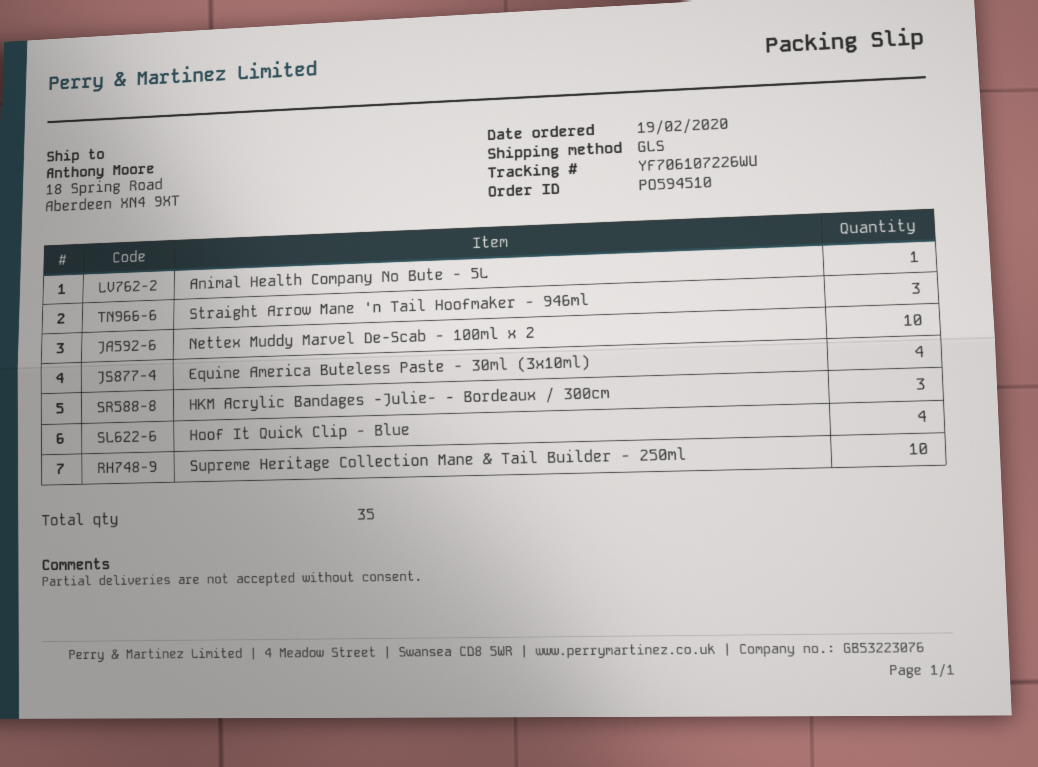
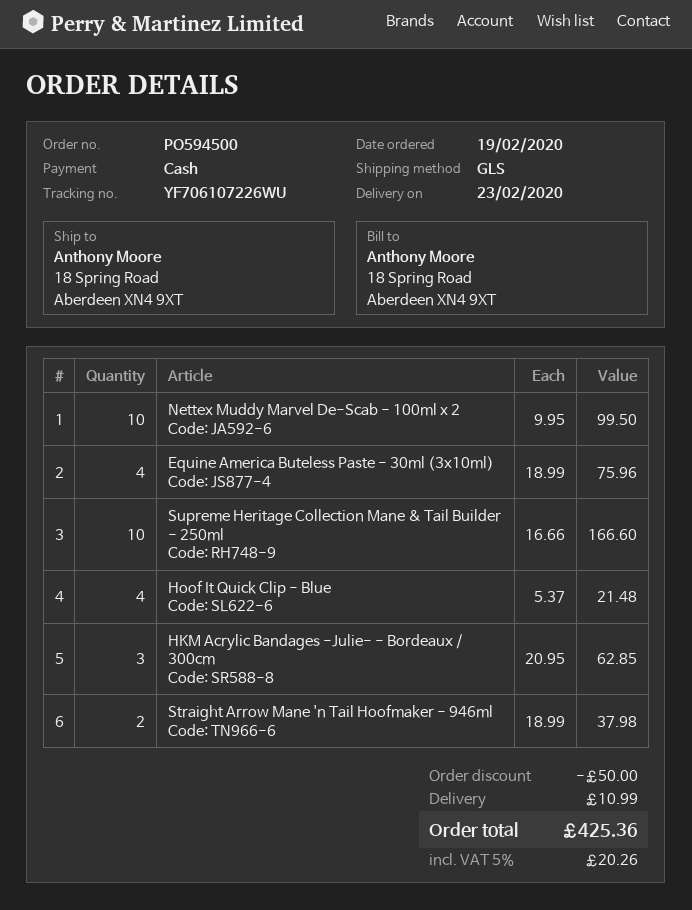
order number: PO594510 -> PO594500
Animal Health Company No Bute - 5L: 1 -> none
Straight Arrow Mane 'n Tail Hoofmaker - 946ml: 3 -> 2

